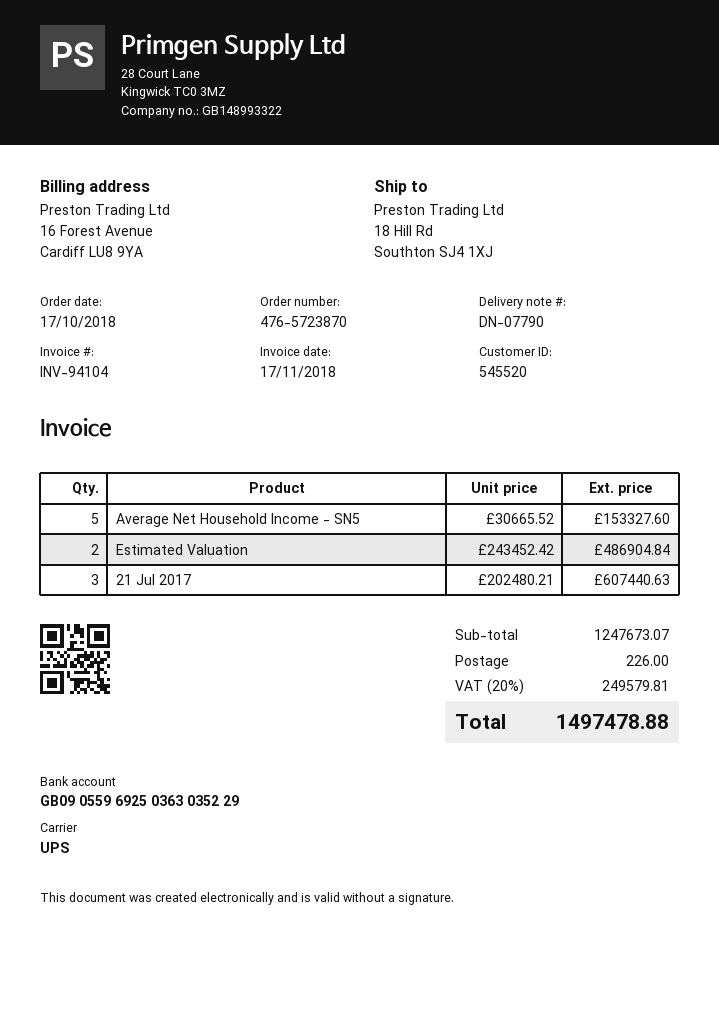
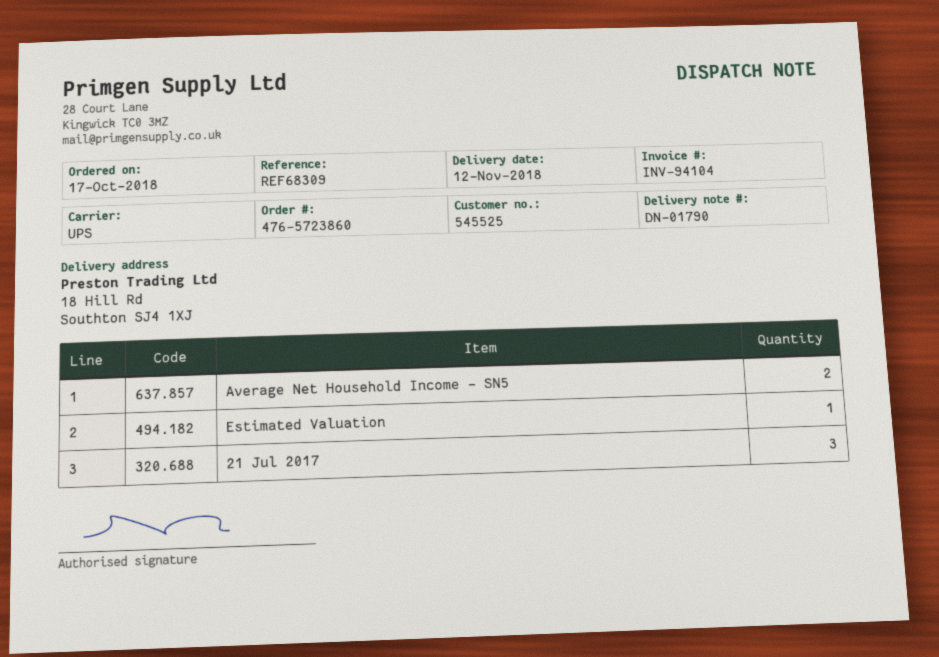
order number: 476-5723870 -> 476-5723860
delivery note number: DN-07790 -> DN-01790
customer number: 545520 -> 545525
Average Net Household Income - SN5: 5 -> 2
Estimated Valuation: 2 -> 1

